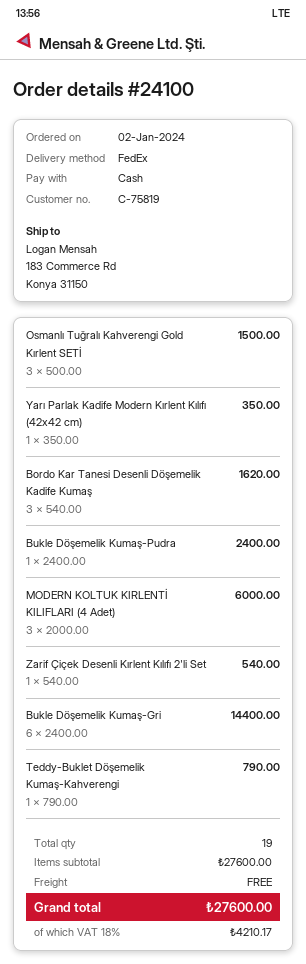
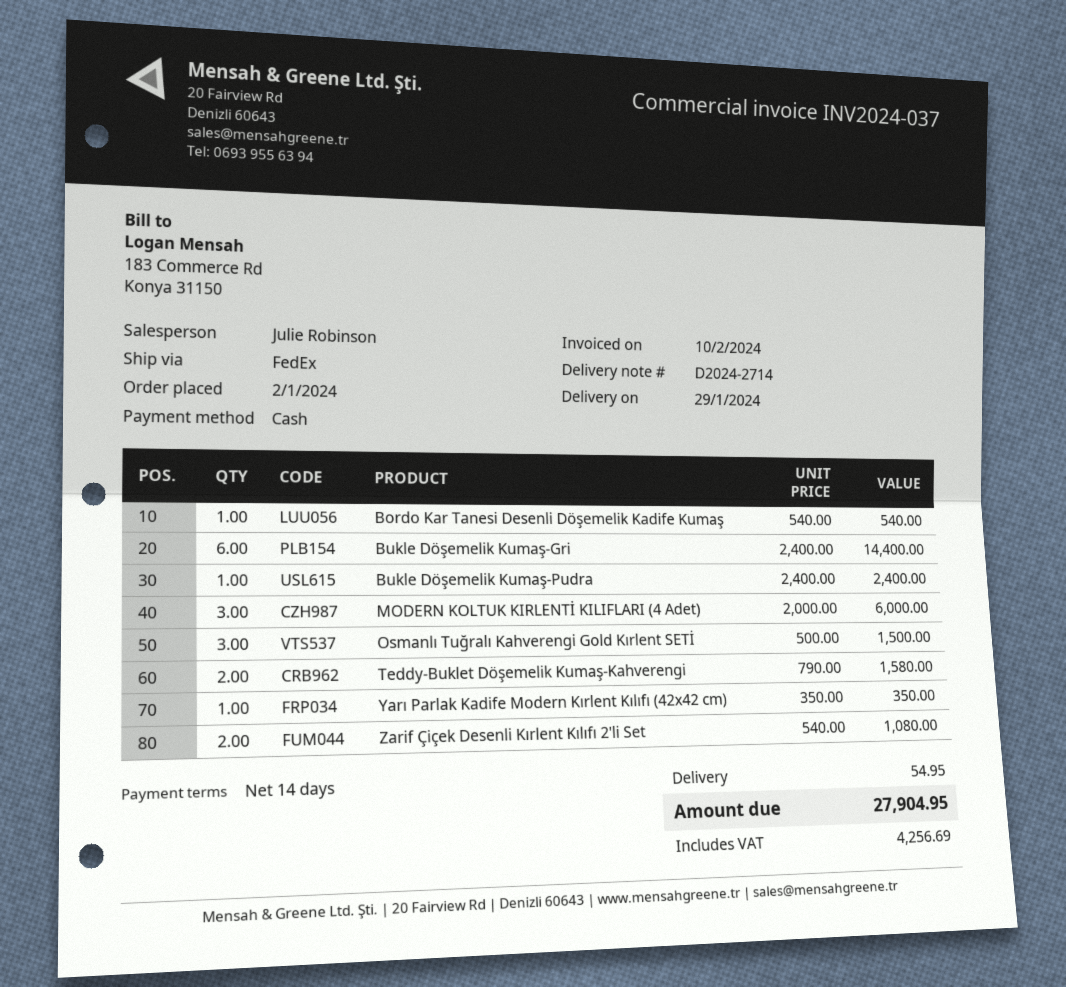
Bordo Kar Tanesi Desenli Döşemelik Kadife Kumaş: 3 x 540.00 = 1620.00 -> 1 x 540.00 = 540.00
Zarif Çiçek Desenli Kırlent Kılıfı 2'li Set: 1 x 540.00 = 540.00 -> 2 x 540.00 = 1080.00
Teddy-Buklet Döşemelik Kumaş-Kahverengi: 1 x 790.00 = 790.00 -> 2 x 790.00 = 1580.00
shipping: 0.00 -> 54.95
tax: 4210.17 -> 4256.69
total: 27600.00 -> 27904.95

